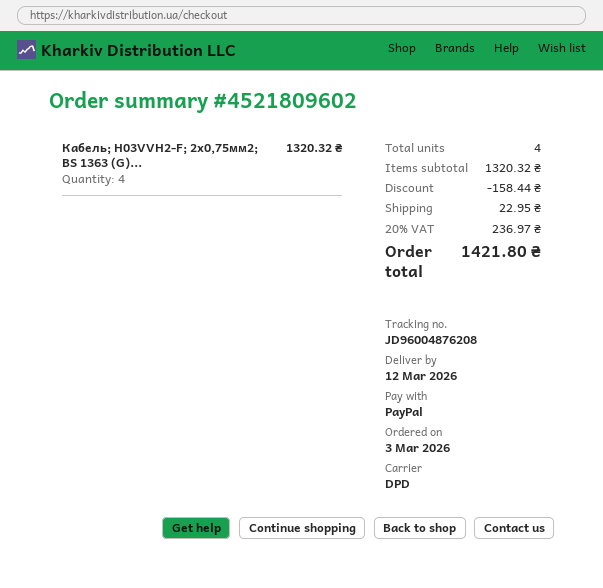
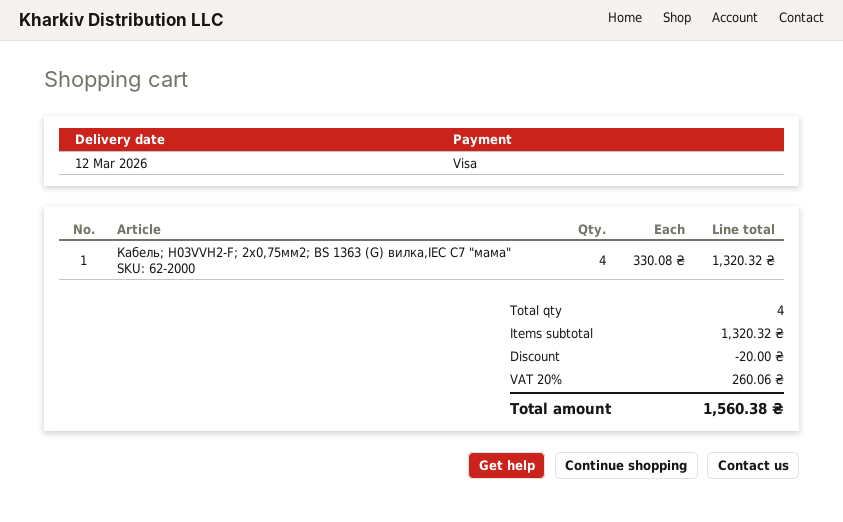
payment method: PayPal -> Visa
discount: 158.44 -> 20.00
shipping: 22.95 -> none
tax: 20% = 236.97 -> 20% = 260.06
total: 1421.80 -> 1560.38

